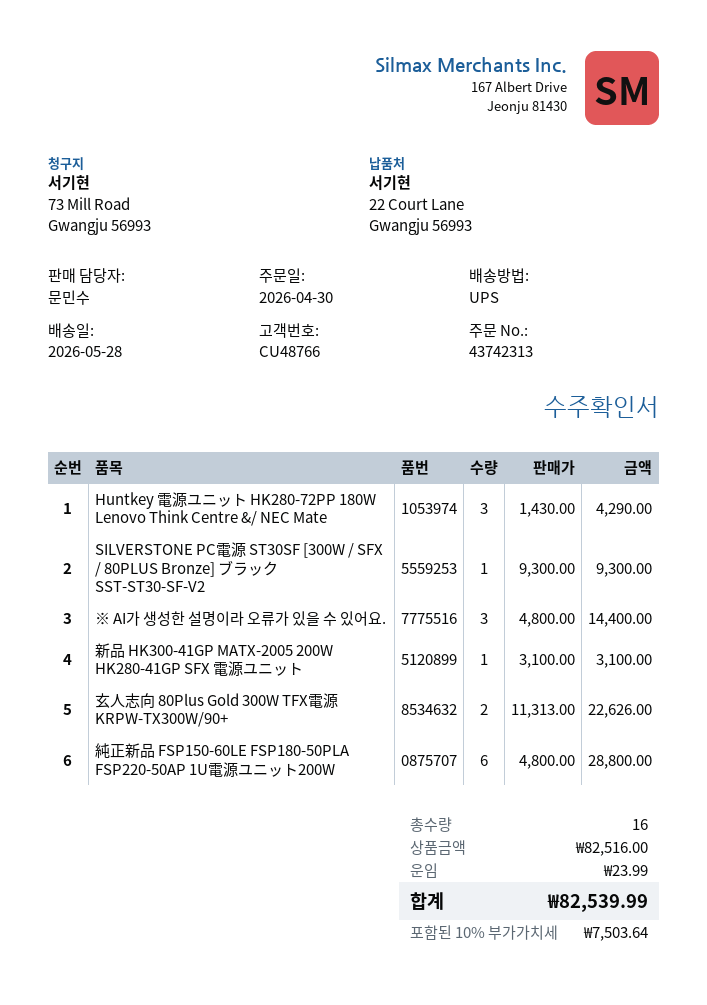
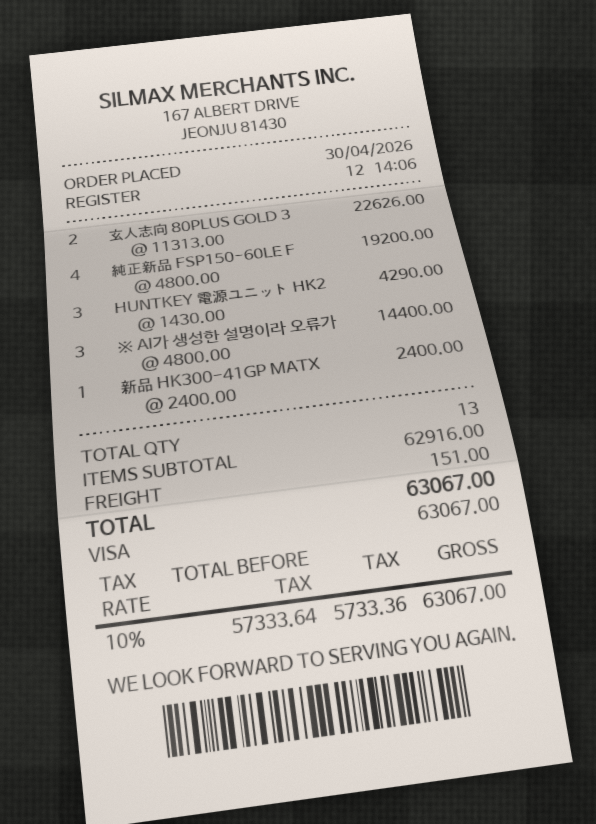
SILVERSTONE PC電源 ST30SF [300W / SFX / 80PLUS Bronze] ブラック SST-ST30-SF-V2: 1 x 9300.00 = 9300.00 -> none
新品 HK300-41GP MATX-2005 200W HK280-41GP SFX 電源ユニット: 1 x 3100.00 = 3100.00 -> 1 x 2400.00 = 2400.00
純正新品 FSP150-60LE FSP180-50PLA FSP220-50AP 1U電源ユニット200W: 6 x 4800.00 = 28800.00 -> 4 x 4800.00 = 19200.00
total quantity: 16 -> 13
subtotal: 82516.00 -> 62916.00
shipping: 23.99 -> 151.00
tax: 10% = 7503.64 -> 10% = 5733.36
total: 82539.99 -> 63067.00

